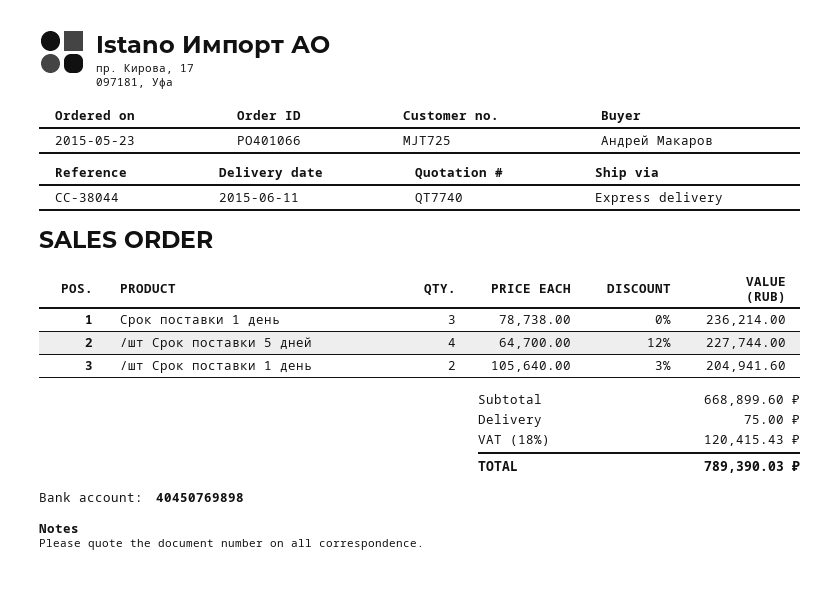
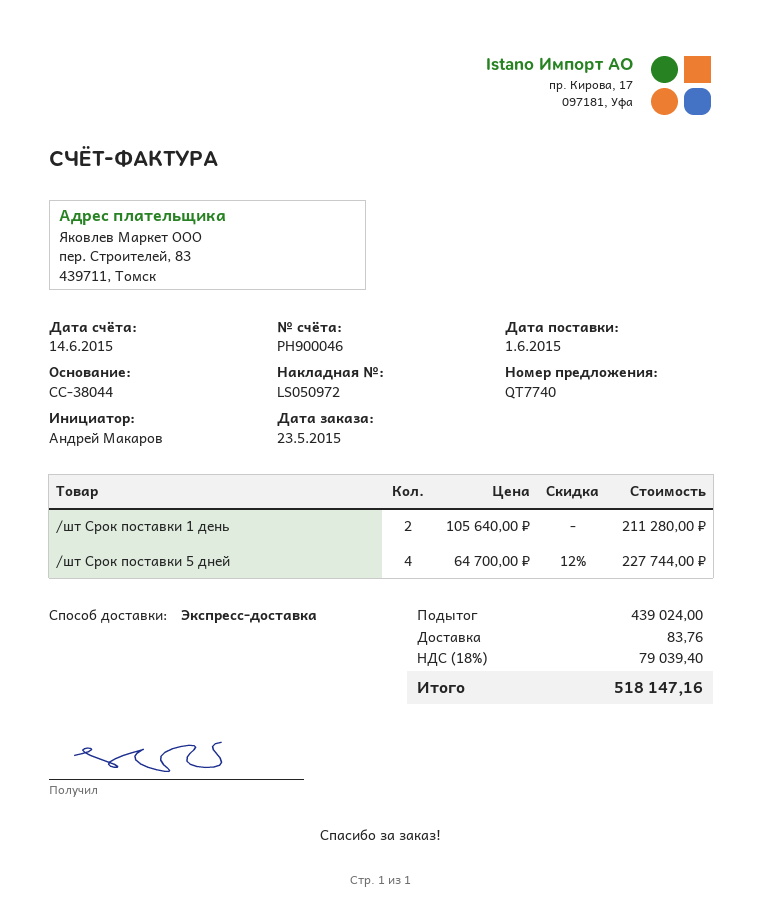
delivery date: 2015-06-11 -> 2015-06-01
Cрок поставки 1 день: 3 x 78738.00 = 236214.00 -> none
/шт Cрок поставки 1 день: 2 x 105640.00 - 3% = 204941.60 -> 2 x 105640.00 = 211280.00
subtotal: 668899.60 -> 439024.00
shipping: 75.00 -> 83.76
tax: 18% = 120415.43 -> 18% = 79039.40
total: 789390.03 -> 518147.16

